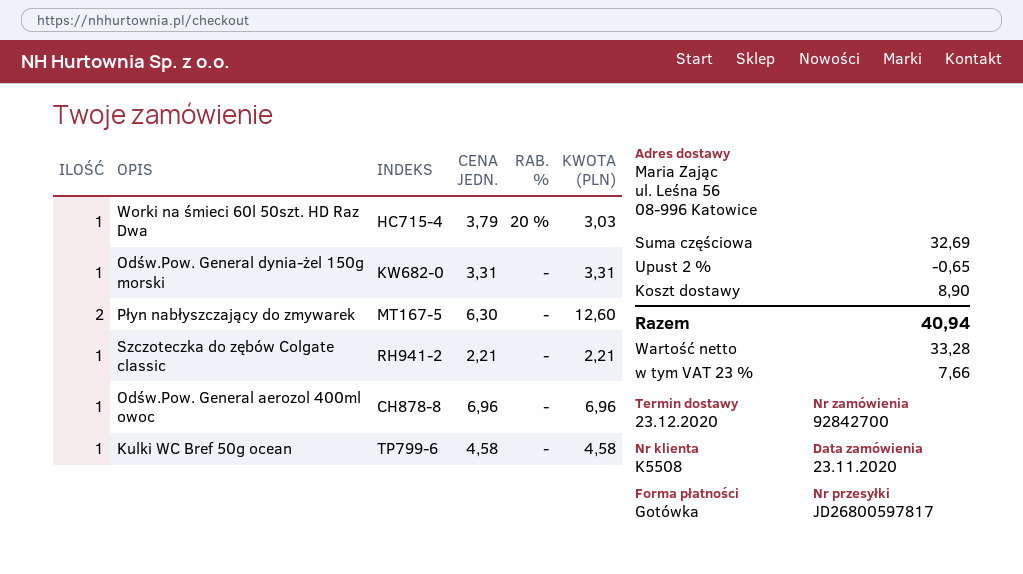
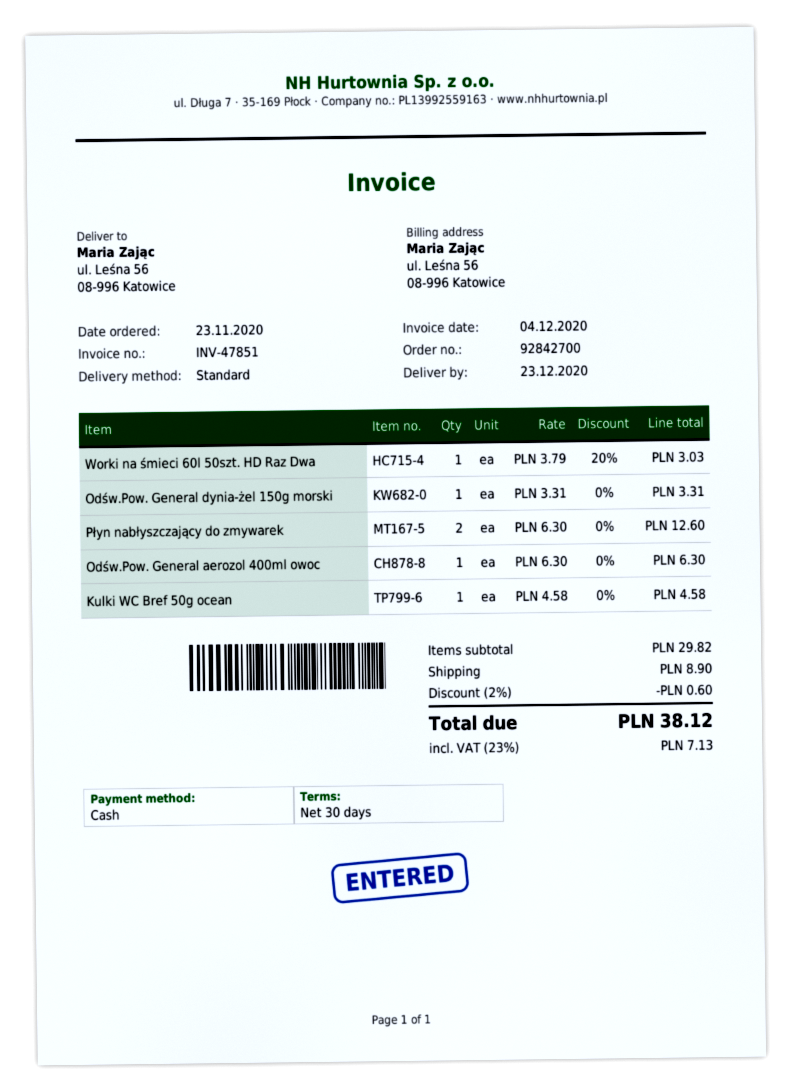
Szczoteczka do zębów Colgate classic: 1 x 2.21 = 2.21 -> none
Odśw.Pow. General aerozol 400ml owoc: 1 x 6.96 = 6.96 -> 1 x 6.30 = 6.30
subtotal: 32.69 -> 29.82
discount: 2% = 0.65 -> 2% = 0.60
tax: 23% = 7.66 -> 23% = 7.13
total: 40.94 -> 38.12

